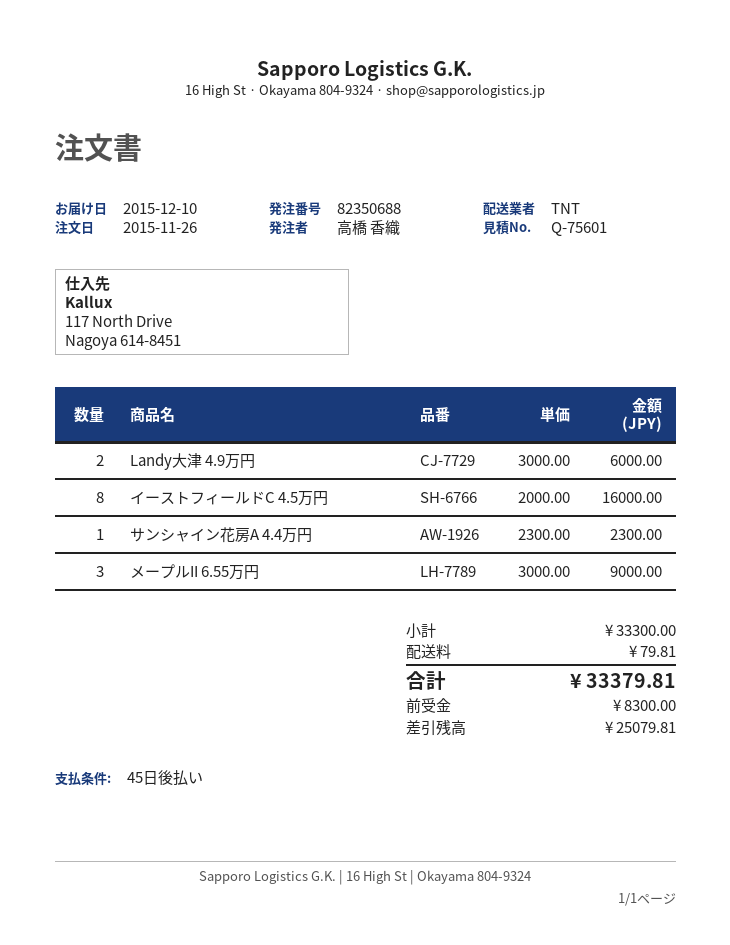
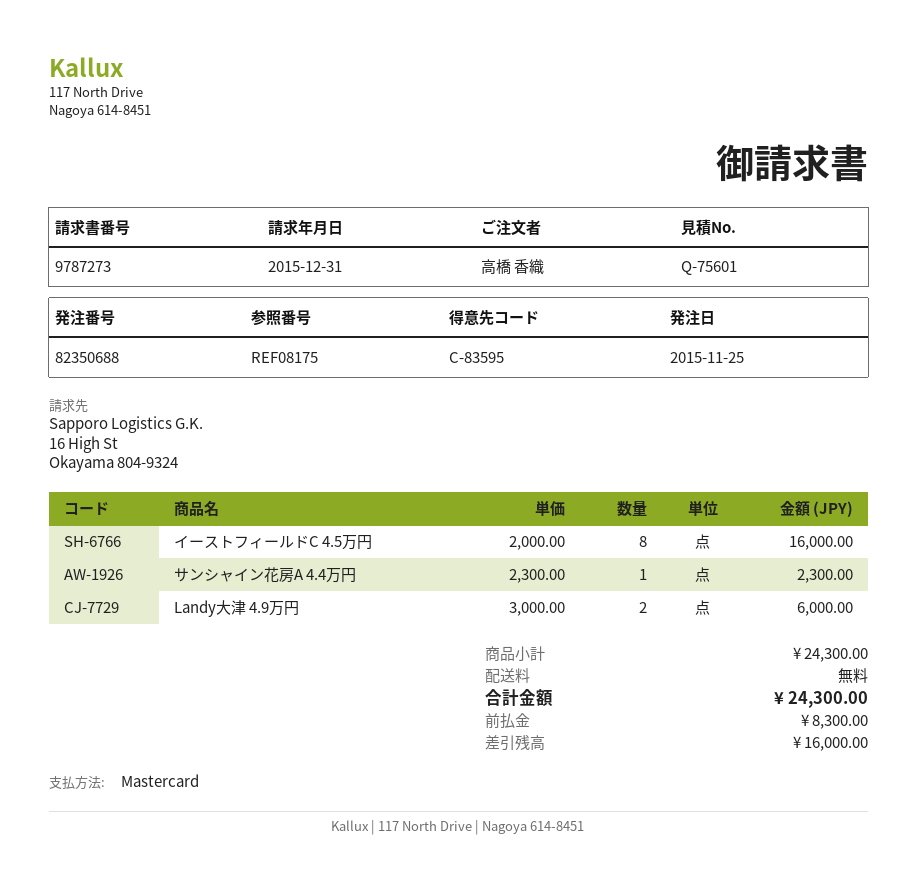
order date: 2015-11-26 -> 2015-11-25
メープルII 6.55万円: 3 x 3000.00 = 9000.00 -> none
subtotal: 33300.00 -> 24300.00
shipping: 79.81 -> 0.00
total: 33379.81 -> 24300.00
balance: 25079.81 -> 16000.00

